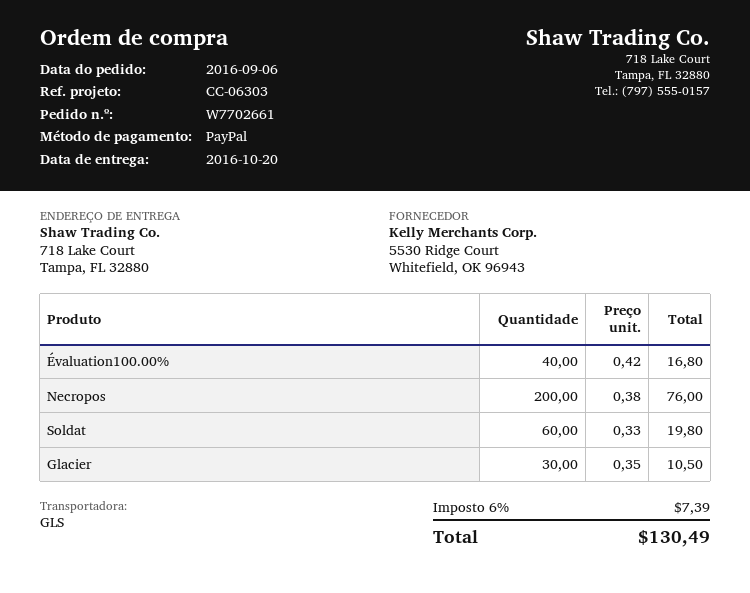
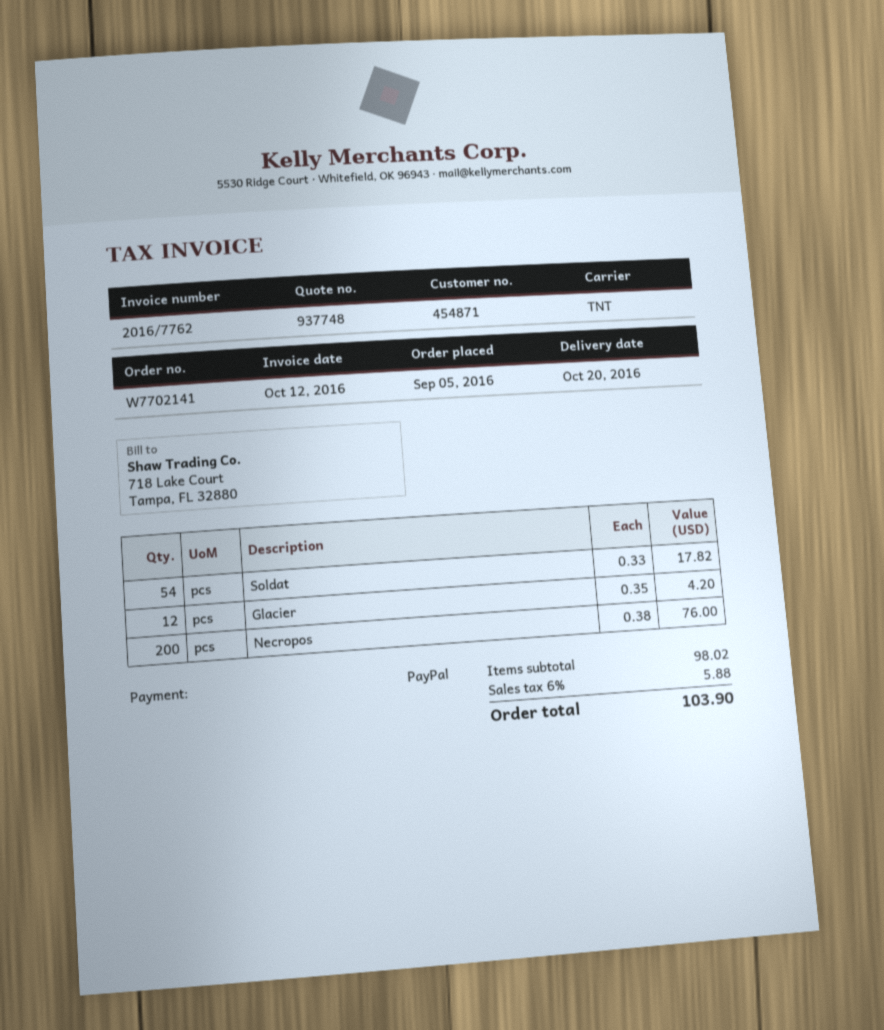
order number: W7702661 -> W7702141
order date: 2016-09-06 -> 2016-09-05
shipping method: GLS -> TNT
Évaluation100.00%: 40 x 0.42 = 16.80 -> none
Soldat: 60 x 0.33 = 19.80 -> 54 x 0.33 = 17.82
Glacier: 30 x 0.35 = 10.50 -> 12 x 0.35 = 4.20
tax: 6% = 7.39 -> 6% = 5.88
total: 130.49 -> 103.90

